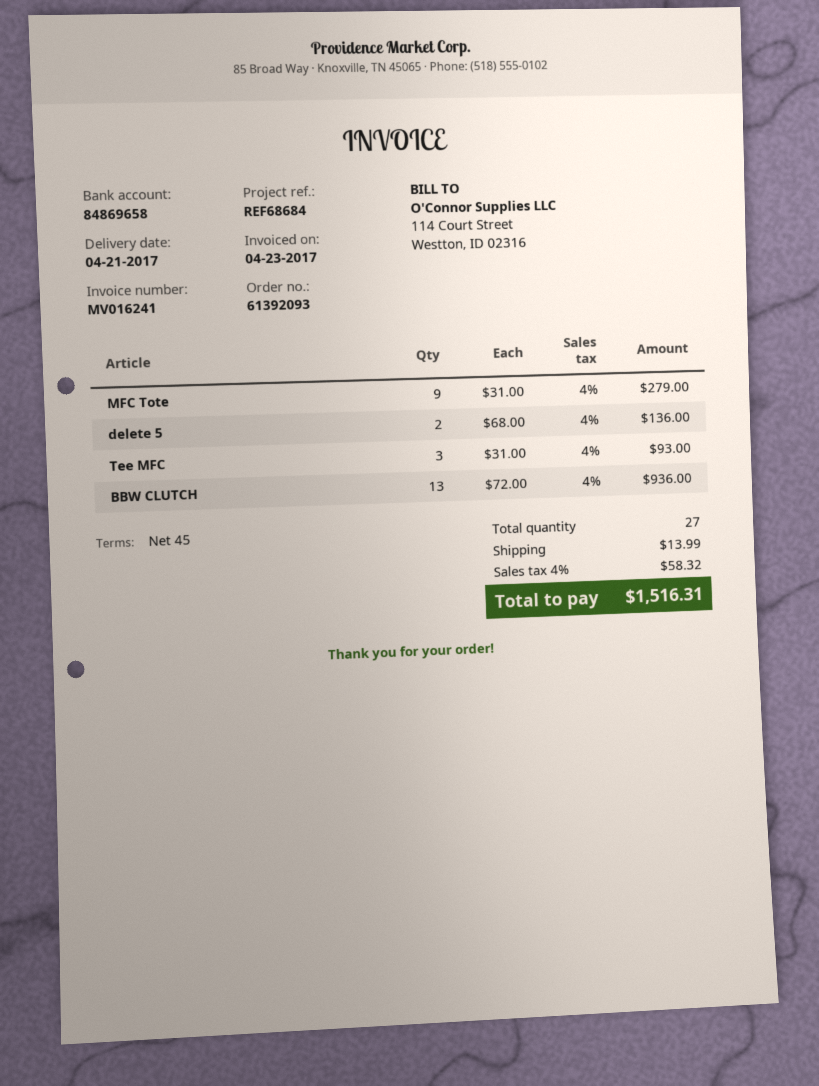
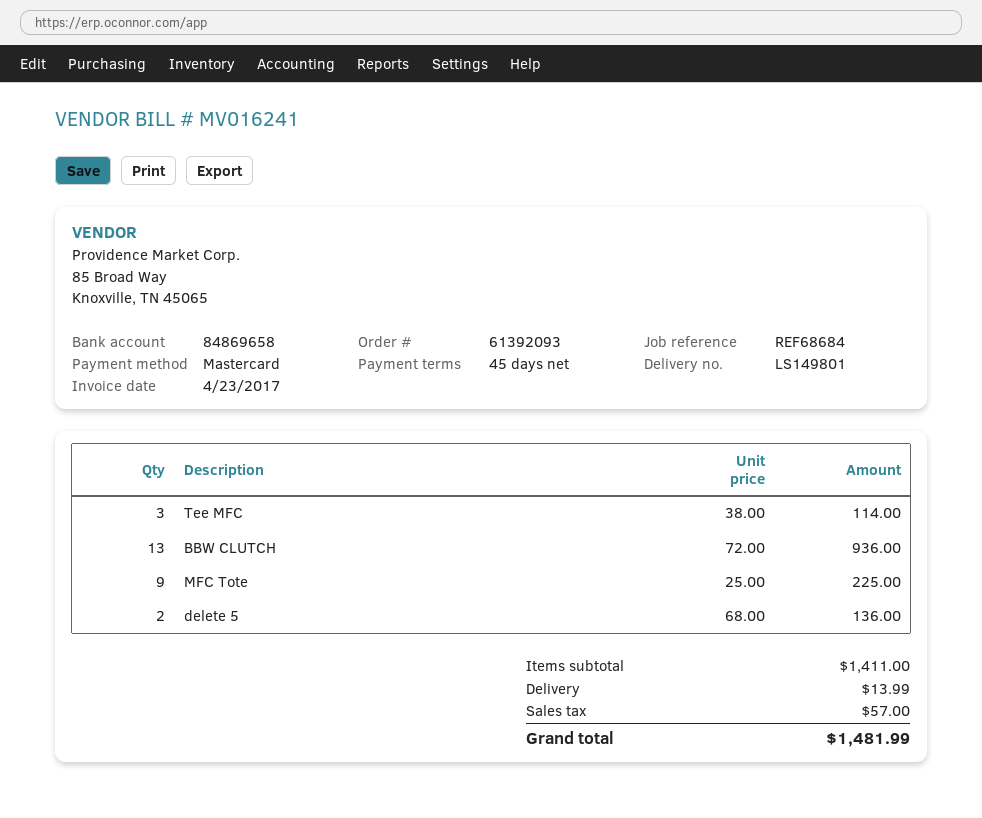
MFC Tote: 9 x 31.00 = 279.00 -> 9 x 25.00 = 225.00
Tee MFC: 3 x 31.00 = 93.00 -> 3 x 38.00 = 114.00
tax: 58.32 -> 57.00
total: 1516.31 -> 1481.99

